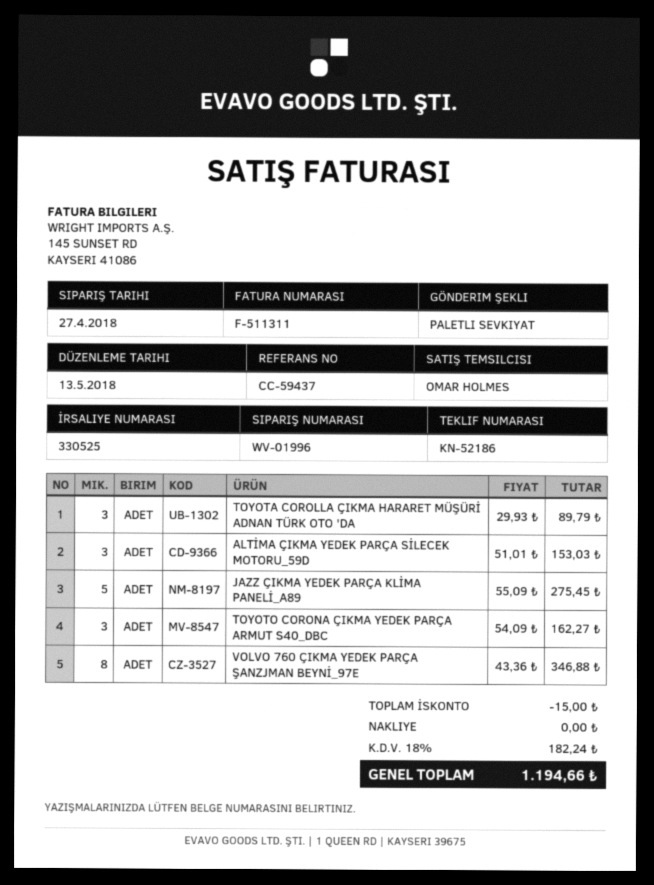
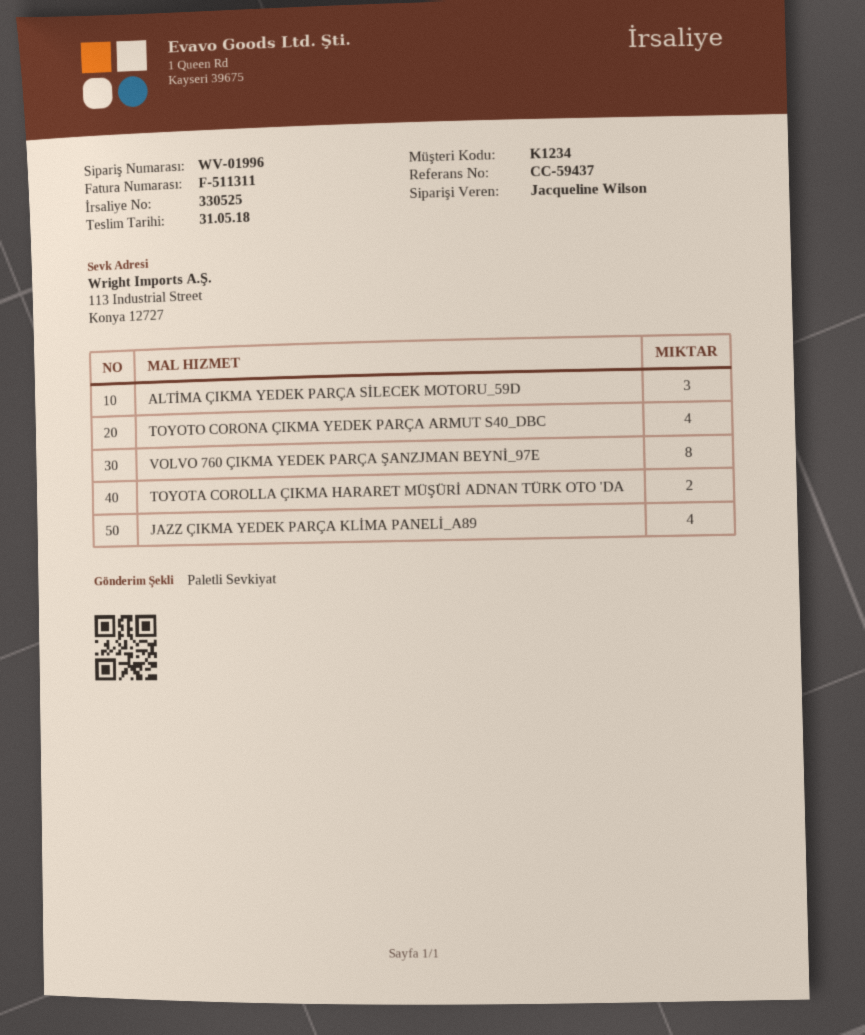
TOYOTA COROLLA ÇIKMA HARARET MÜŞÜRİ ADNAN TÜRK OTO 'DA: 3 -> 2
JAZZ ÇIKMA YEDEK PARÇA KLİMA PANELİ_A89: 5 -> 4
TOYOTO CORONA ÇIKMA YEDEK PARÇA ARMUT S40_DBC: 3 -> 4

